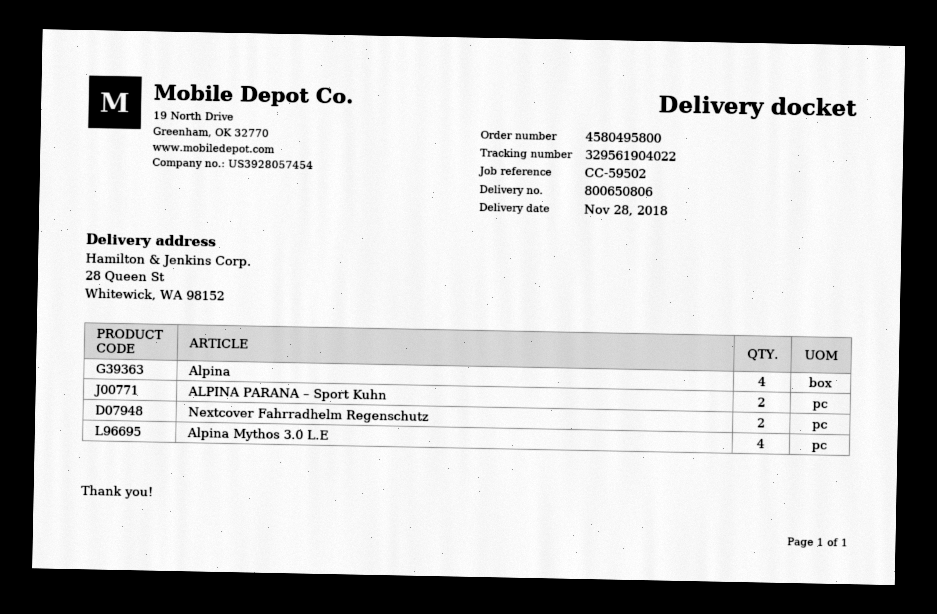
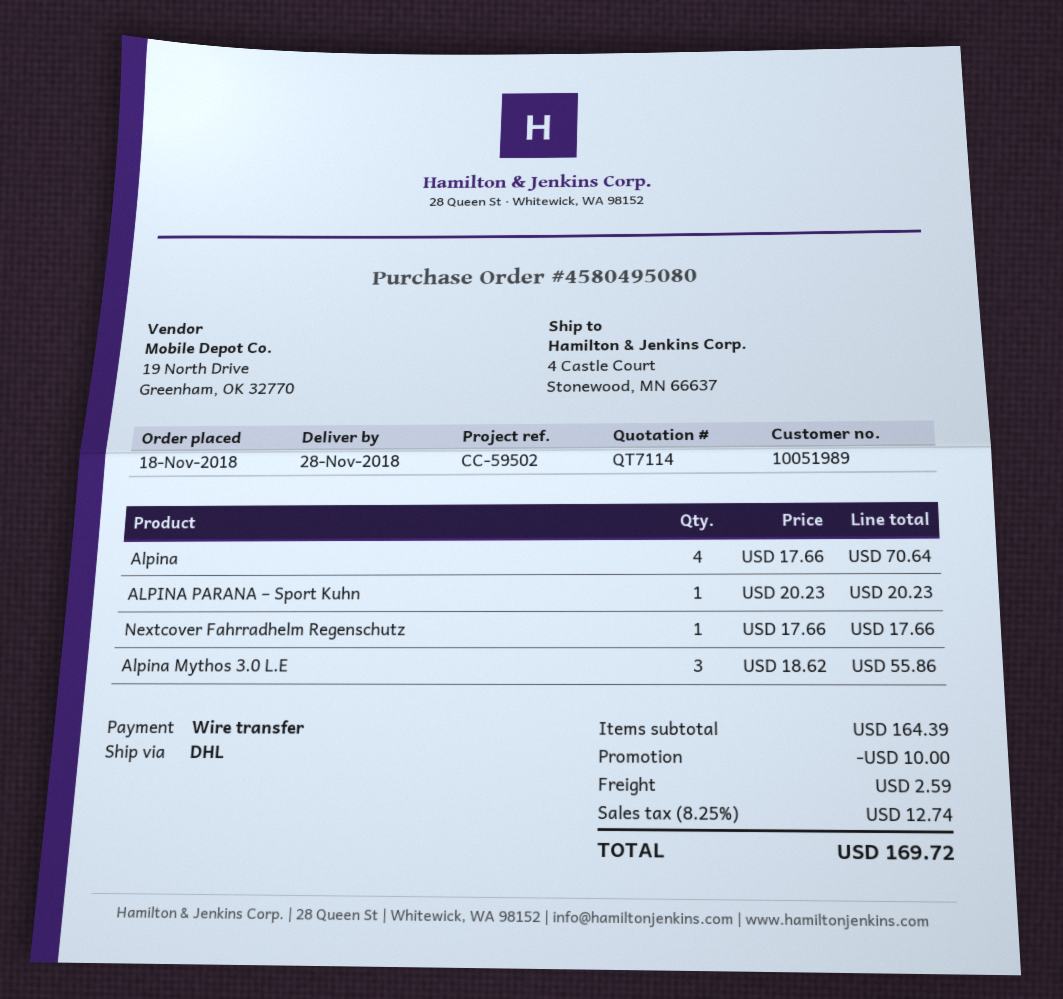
order number: 4580495800 -> 4580495080
ship to: 28 Queen St, Whitewick, WA 98152 -> 4 Castle Court, Stonewood, MN 66637
ALPINA PARANA – Sport Kuhn: 2 -> 1
Nextcover Fahrradhelm Regenschutz: 2 -> 1
Alpina Mythos 3.0 L.E: 4 -> 3

